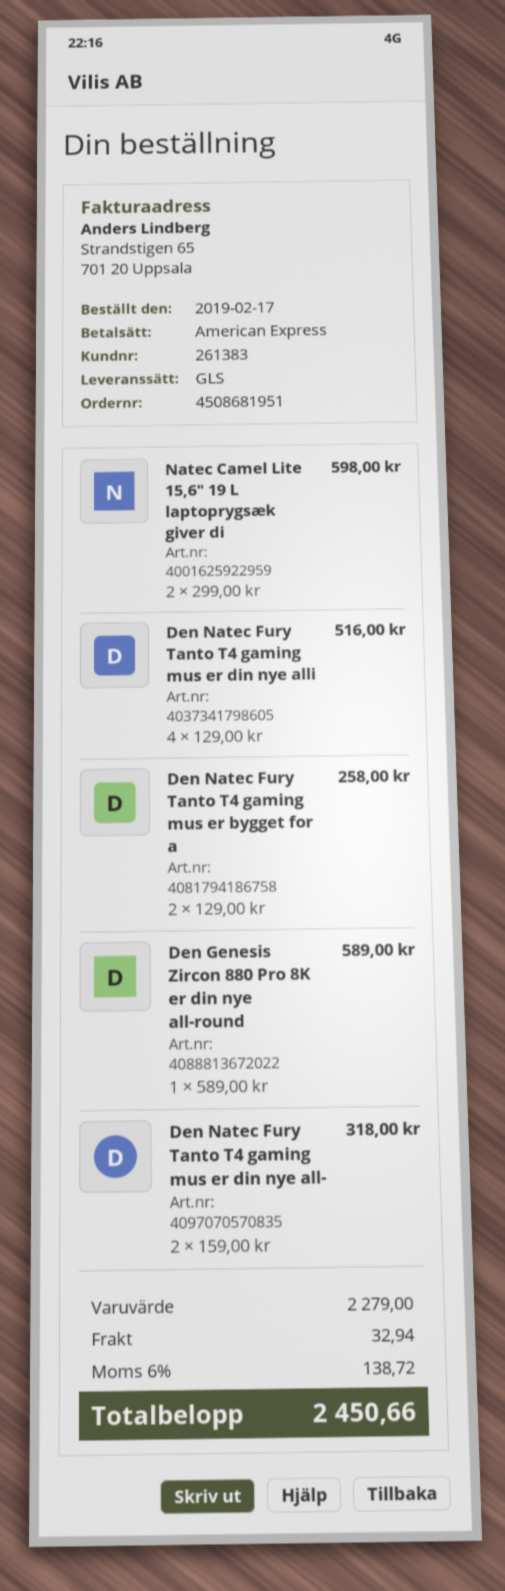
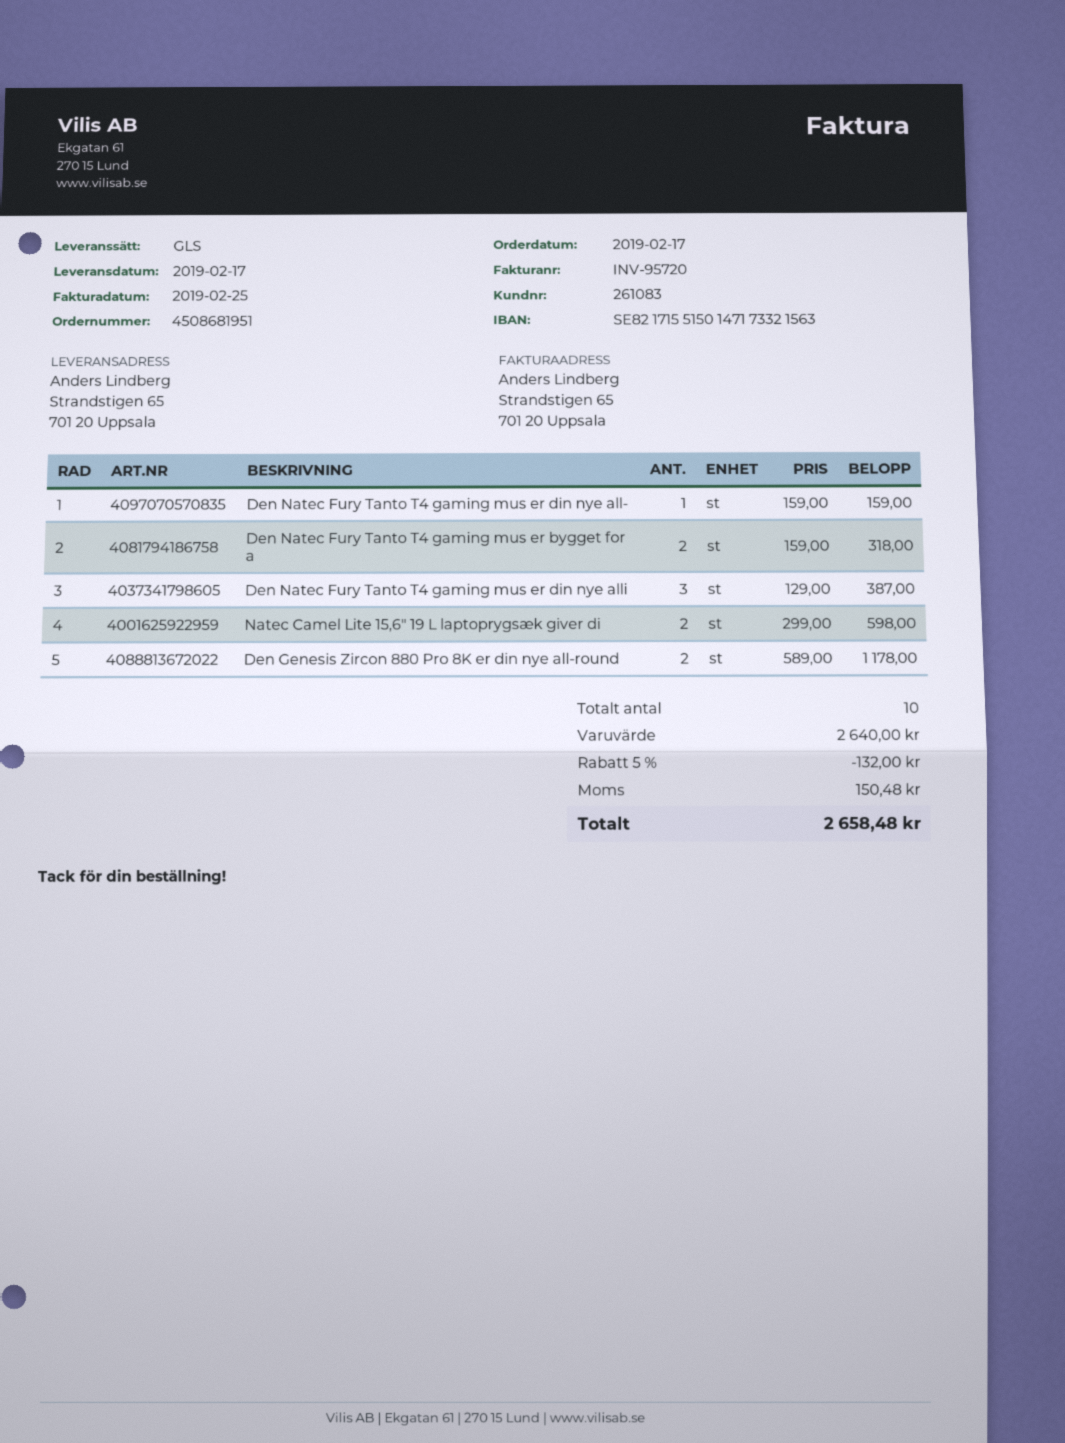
customer number: 261383 -> 261083
Den Natec Fury Tanto T4 gaming mus er din nye alli: 4 x 129.00 = 516.00 -> 3 x 129.00 = 387.00
Den Natec Fury Tanto T4 gaming mus er bygget for a: 2 x 129.00 = 258.00 -> 2 x 159.00 = 318.00
Den Genesis Zircon 880 Pro 8K er din nye all-round: 1 x 589.00 = 589.00 -> 2 x 589.00 = 1178.00
Den Natec Fury Tanto T4 gaming mus er din nye all-: 2 x 159.00 = 318.00 -> 1 x 159.00 = 159.00
subtotal: 2279.00 -> 2640.00
discount: none -> 5% = 132.00
shipping: 32.94 -> none
tax: 138.72 -> 150.48
total: 2450.66 -> 2658.48

